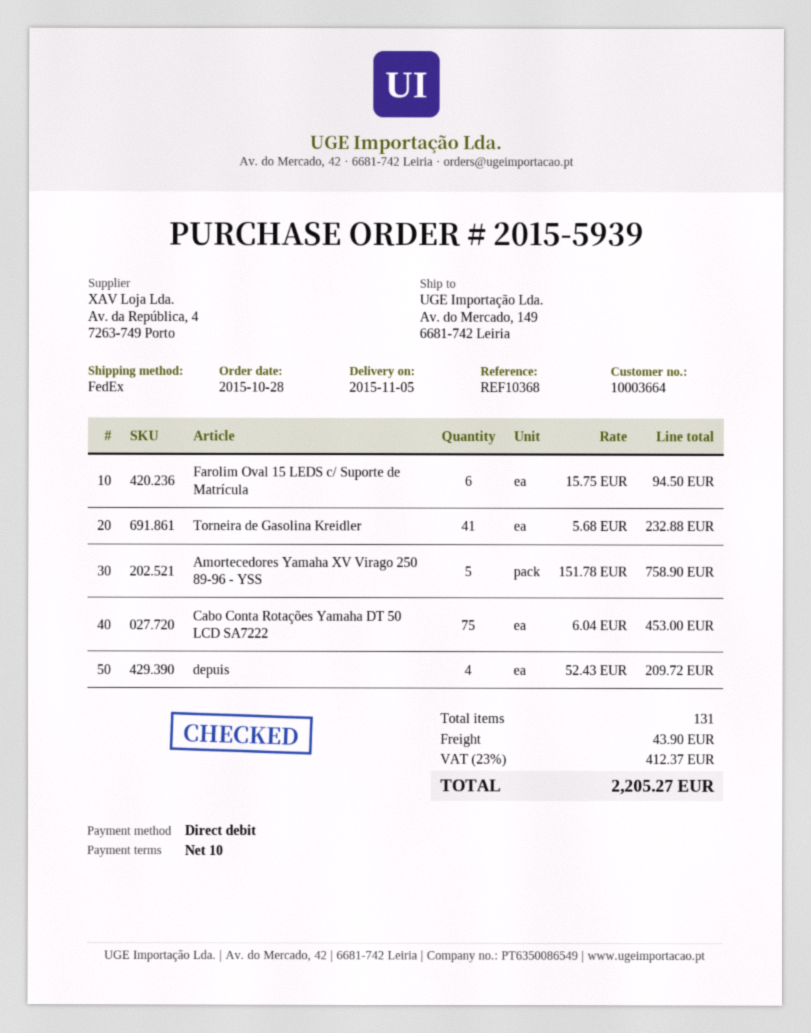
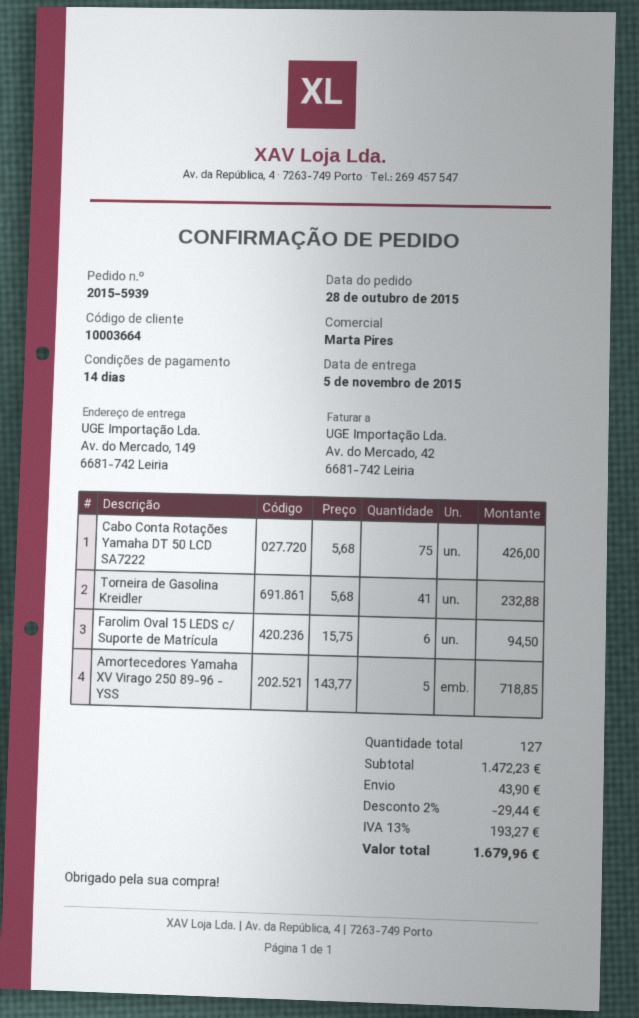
payment terms: 10 days -> 14 days
Amortecedores Yamaha XV Virago 250 89-96 - YSS: 5 x 151.78 = 758.90 -> 5 x 143.77 = 718.85
Cabo Conta Rotações Yamaha DT 50 LCD SA7222: 75 x 6.04 = 453.00 -> 75 x 5.68 = 426.00
depuis: 4 x 52.43 = 209.72 -> none
total quantity: 131 -> 127
discount: none -> 2% = 29.44
tax: 23% = 412.37 -> 13% = 193.27
total: 2205.27 -> 1679.96

